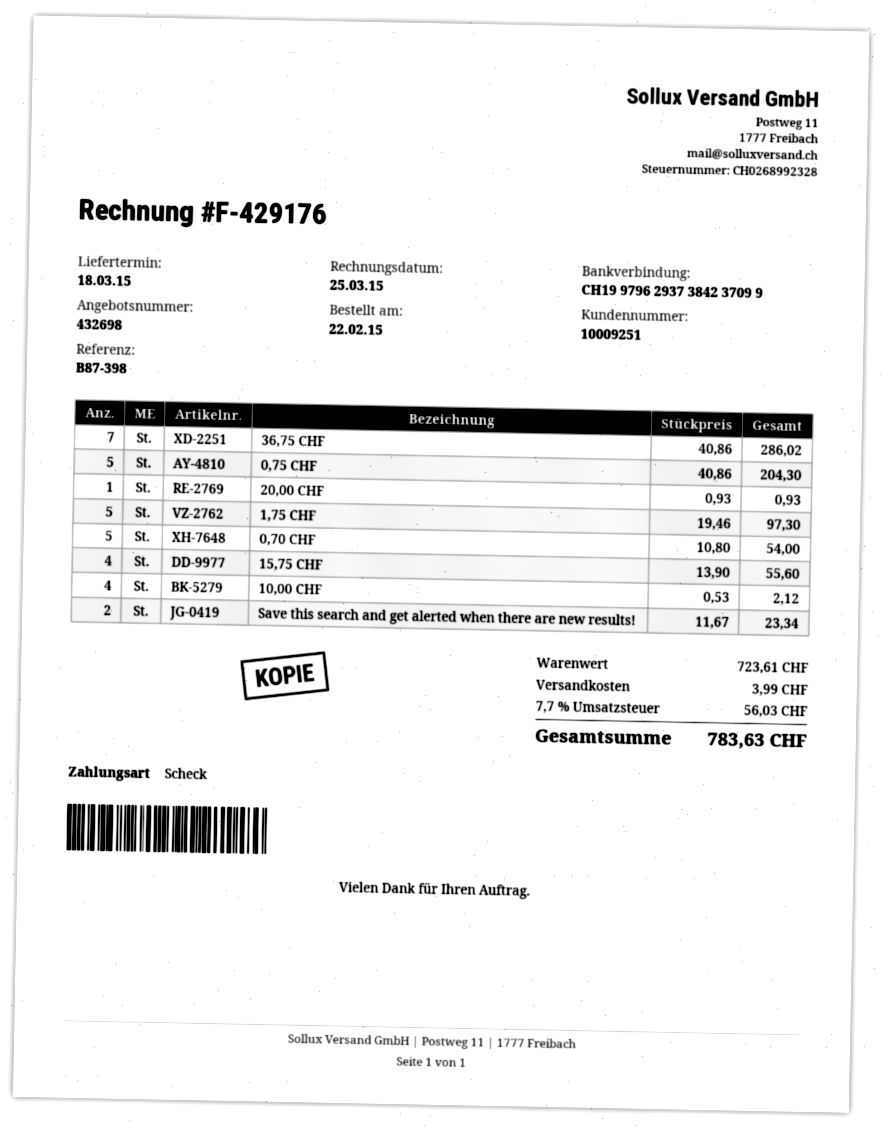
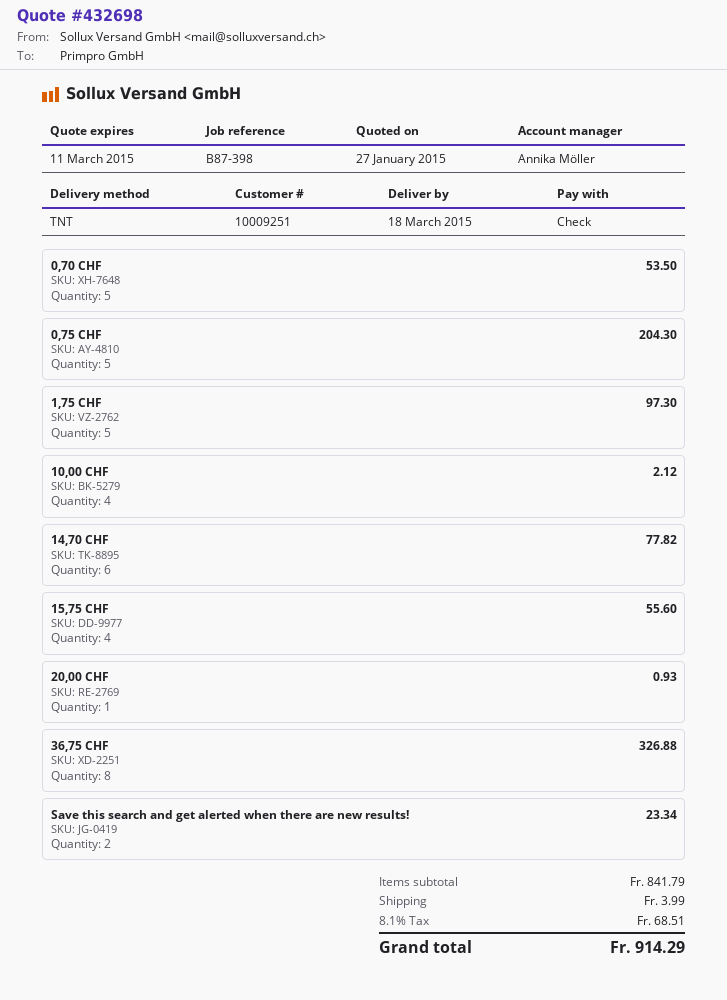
36,75 CHF: 7 for 286.02 -> 8 for 326.88
0,70 CHF: 5 for 54.00 -> 5 for 53.50
14,70 CHF: none -> 6 for 77.82
subtotal: 723.61 -> 841.79
tax: 7.7% = 56.03 -> 8.1% = 68.51
total: 783.63 -> 914.29

